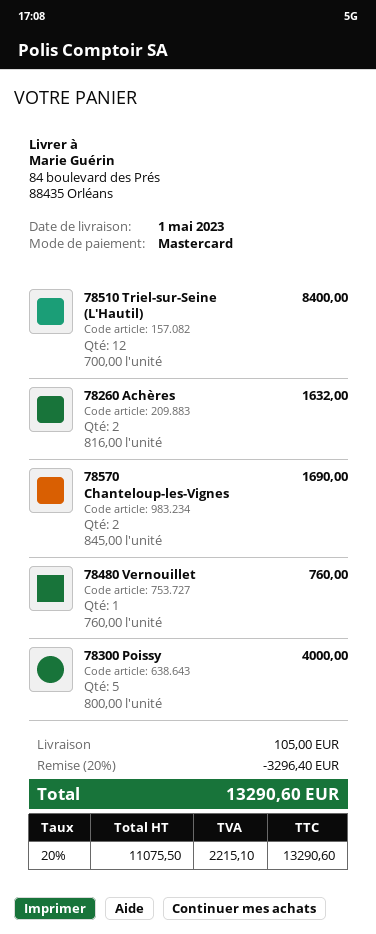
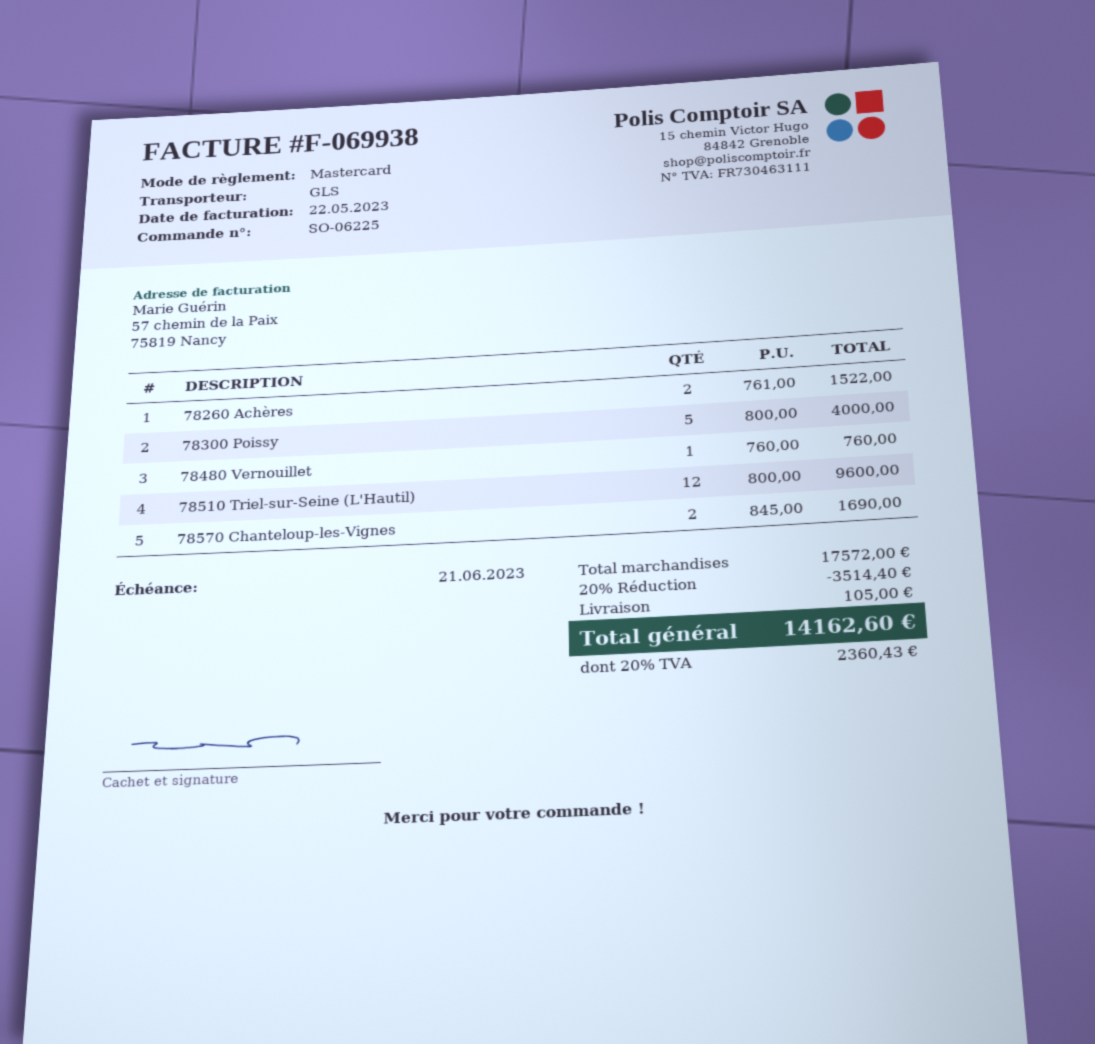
78510 Triel-sur-Seine (L'Hautil): 12 x 700.00 = 8400.00 -> 12 x 800.00 = 9600.00
78260 Achères: 2 x 816.00 = 1632.00 -> 2 x 761.00 = 1522.00
discount: 20% = 3296.40 -> 20% = 3514.40
tax: 20% = 2215.10 -> 20% = 2360.43
total: 13290.60 -> 14162.60

